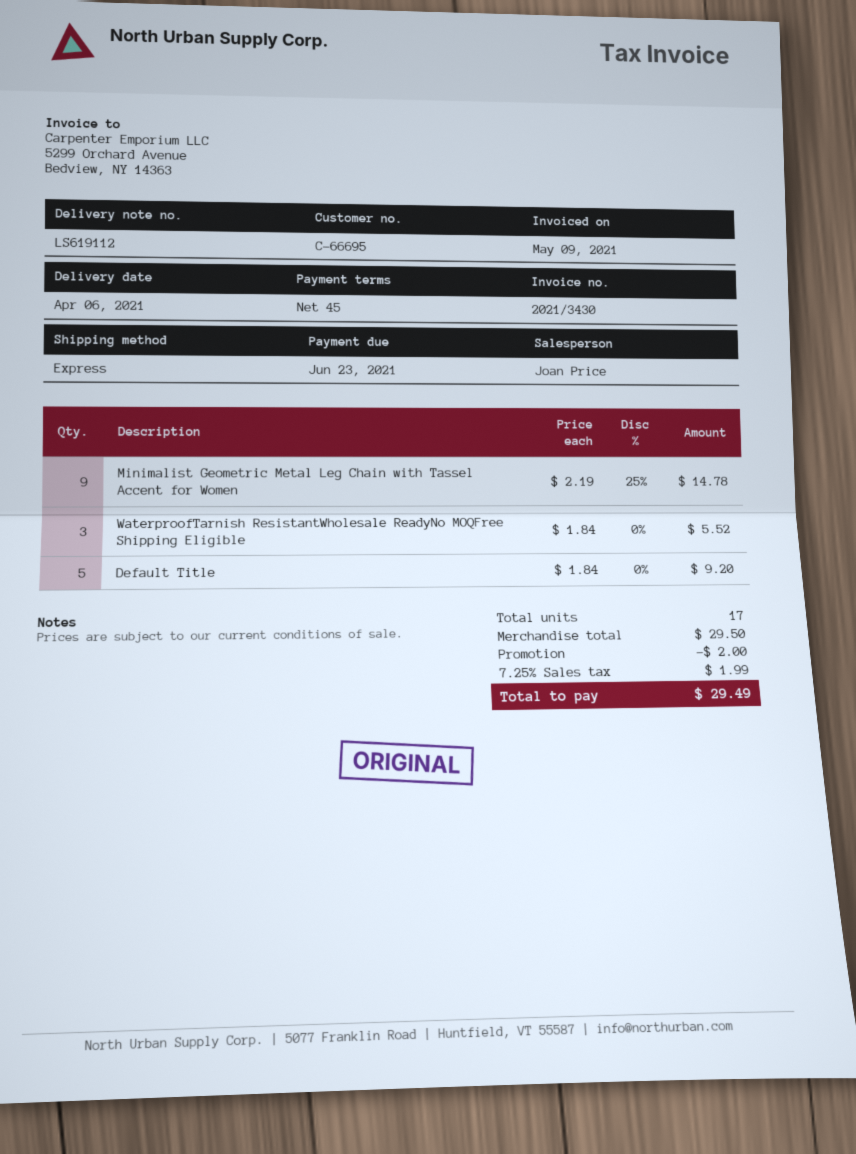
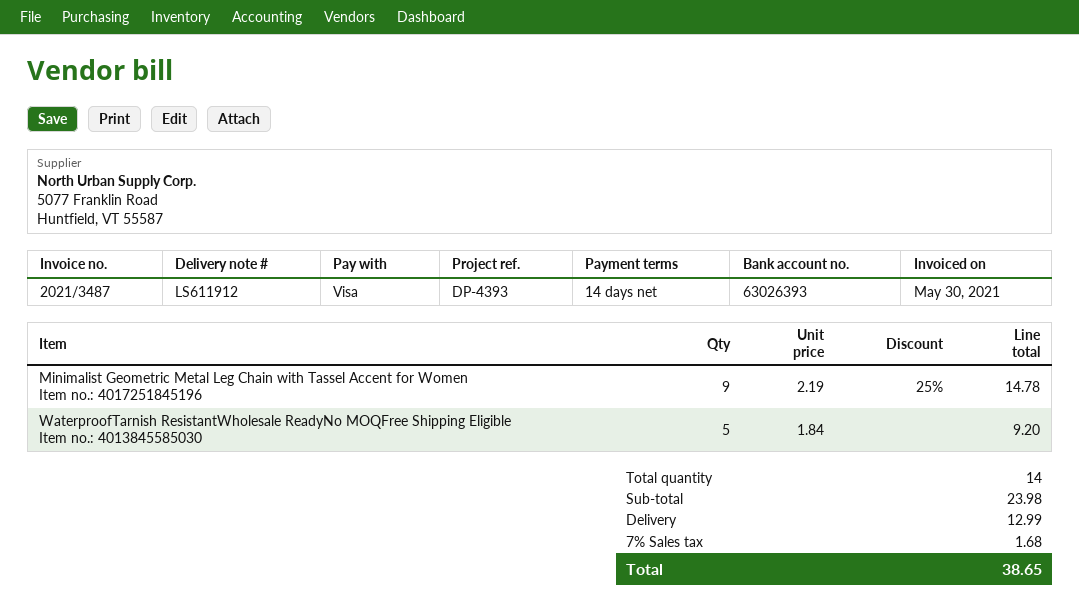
delivery note number: LS619112 -> LS611912
invoice number: 2021/3430 -> 2021/3487
invoice date: 2021-05-09 -> 2021-05-30
payment terms: 45 days -> 14 days
WaterproofTarnish ResistantWholesale ReadyNo MOQFree Shipping Eligible: 3 x 1.84 = 5.52 -> 5 x 1.84 = 9.20
Default Title: 5 x 1.84 = 9.20 -> none
total quantity: 17 -> 14
subtotal: 29.50 -> 23.98
discount: 2.00 -> none
shipping: none -> 12.99
tax: 7.25% = 1.99 -> 7% = 1.68
total: 29.49 -> 38.65

